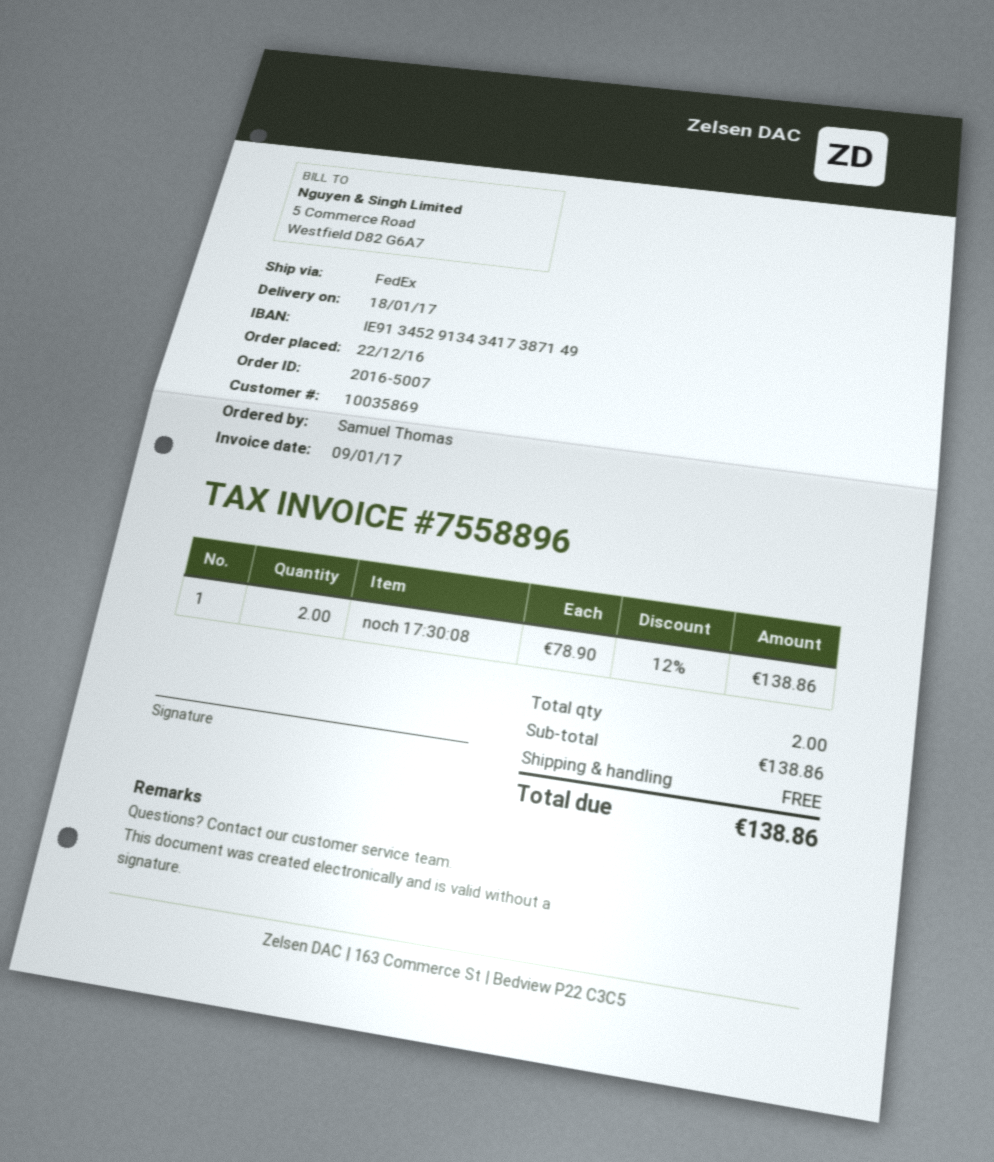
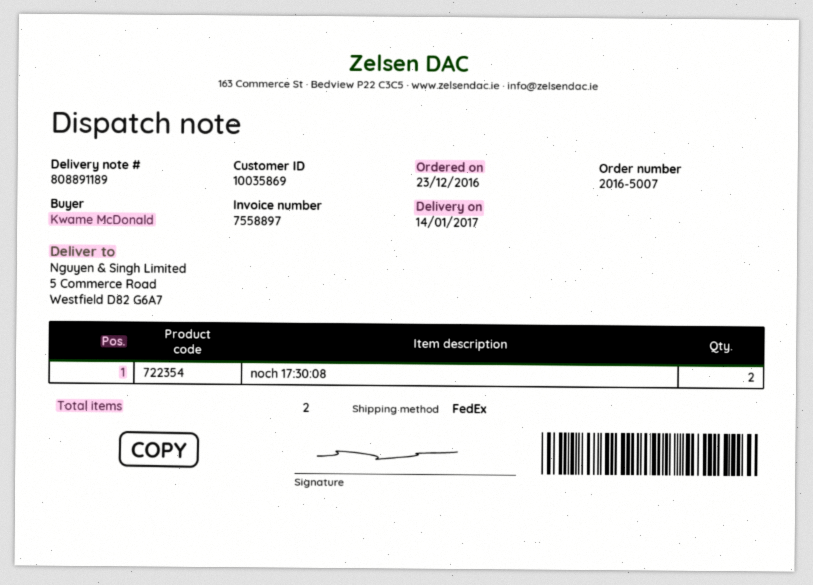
order date: 2016-12-22 -> 2016-12-23
delivery date: 2017-01-18 -> 2017-01-14
invoice number: 7558896 -> 7558897
ordered by: Samuel Thomas -> Kwame McDonald

